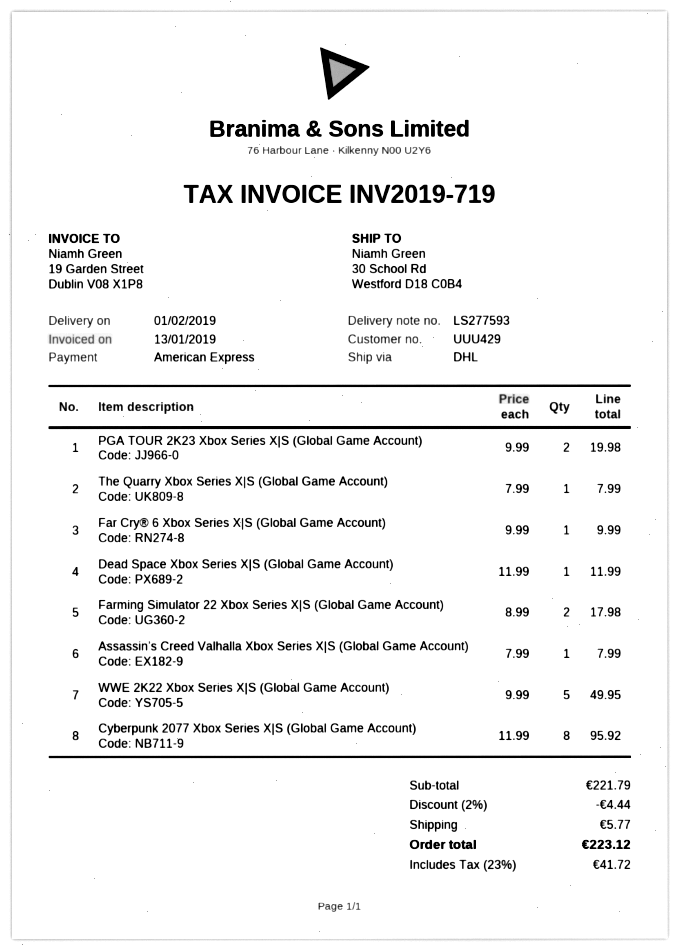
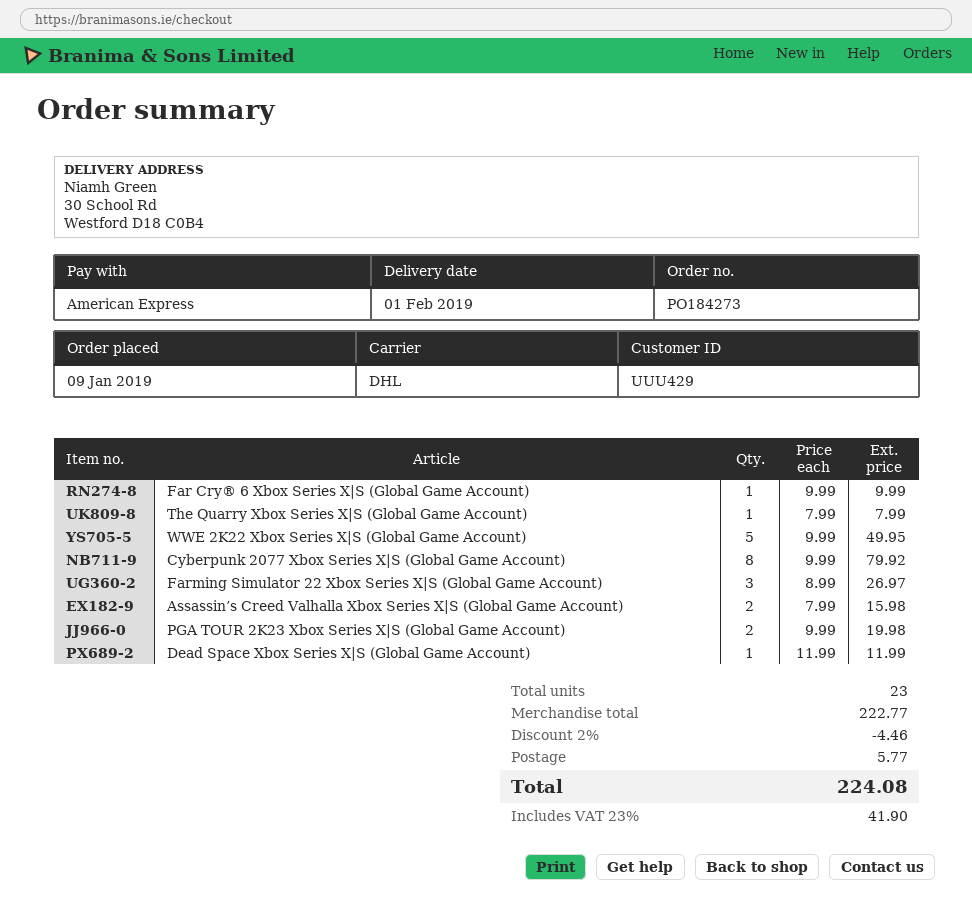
Farming Simulator 22 Xbox Series X|S (Global Game Account): 2 x 8.99 = 17.98 -> 3 x 8.99 = 26.97
Assassin’s Creed Valhalla Xbox Series X|S (Global Game Account): 1 x 7.99 = 7.99 -> 2 x 7.99 = 15.98
Cyberpunk 2077 Xbox Series X|S (Global Game Account): 8 x 11.99 = 95.92 -> 8 x 9.99 = 79.92
subtotal: 221.79 -> 222.77
discount: 2% = 4.44 -> 2% = 4.46
tax: 23% = 41.72 -> 23% = 41.90
total: 223.12 -> 224.08

